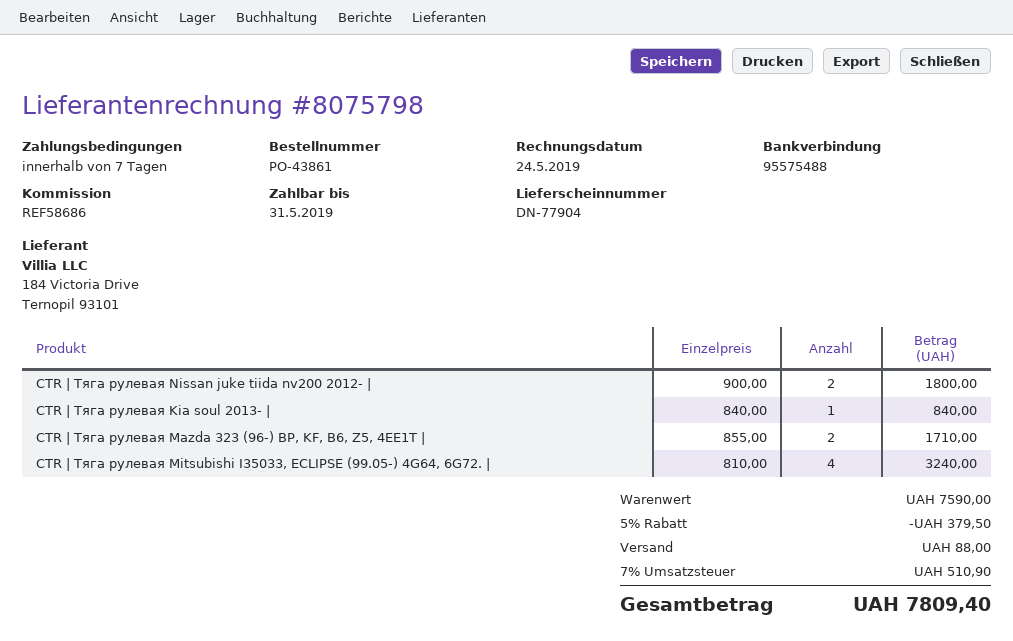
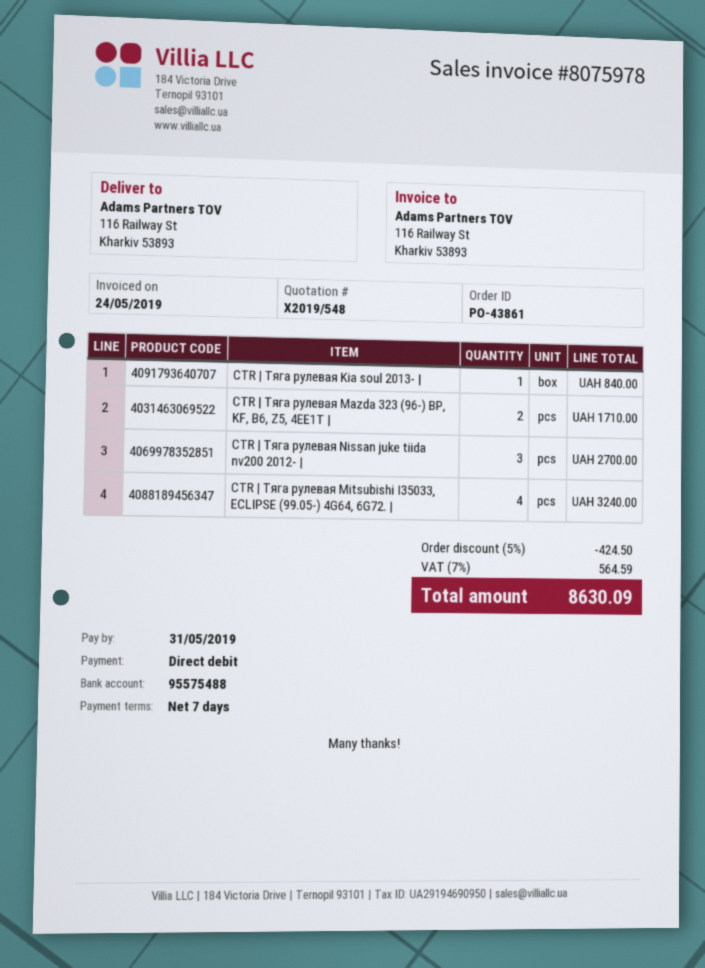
invoice number: 8075798 -> 8075978
CTR | Тяга рулевая Nissan juke tiida nv200 2012- |: 2 for 1800.00 -> 3 for 2700.00
discount: 5% = 379.50 -> 5% = 424.50
shipping: 88.00 -> none
tax: 7% = 510.90 -> 7% = 564.59
total: 7809.40 -> 8630.09

